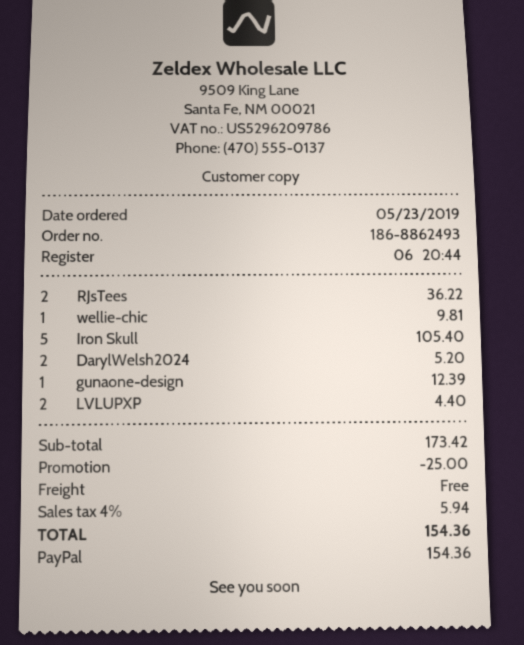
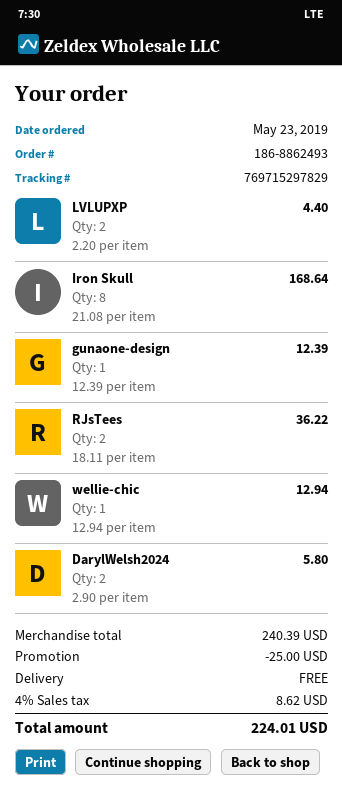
wellie-chic: 1 for 9.81 -> 1 for 12.94
Iron Skull: 5 for 105.40 -> 8 for 168.64
DarylWelsh2024: 2 for 5.20 -> 2 for 5.80
subtotal: 173.42 -> 240.39
tax: 4% = 5.94 -> 4% = 8.62
total: 154.36 -> 224.01

